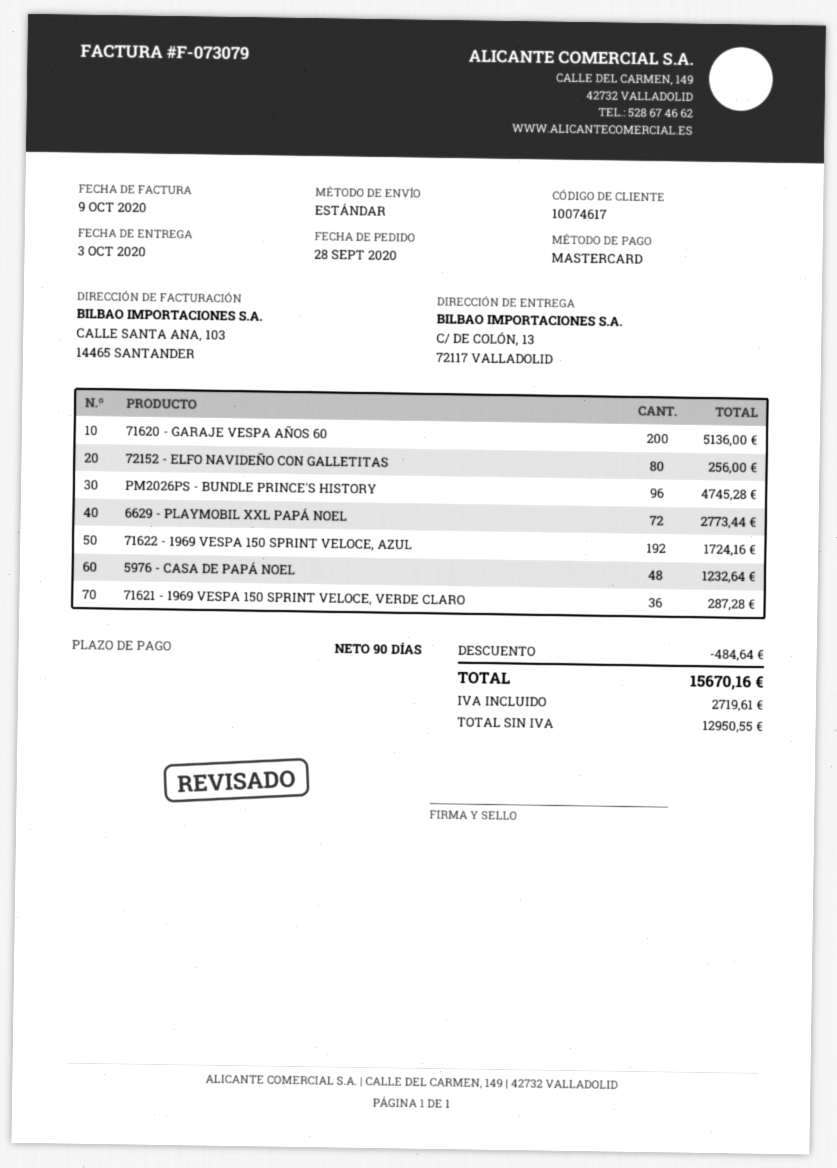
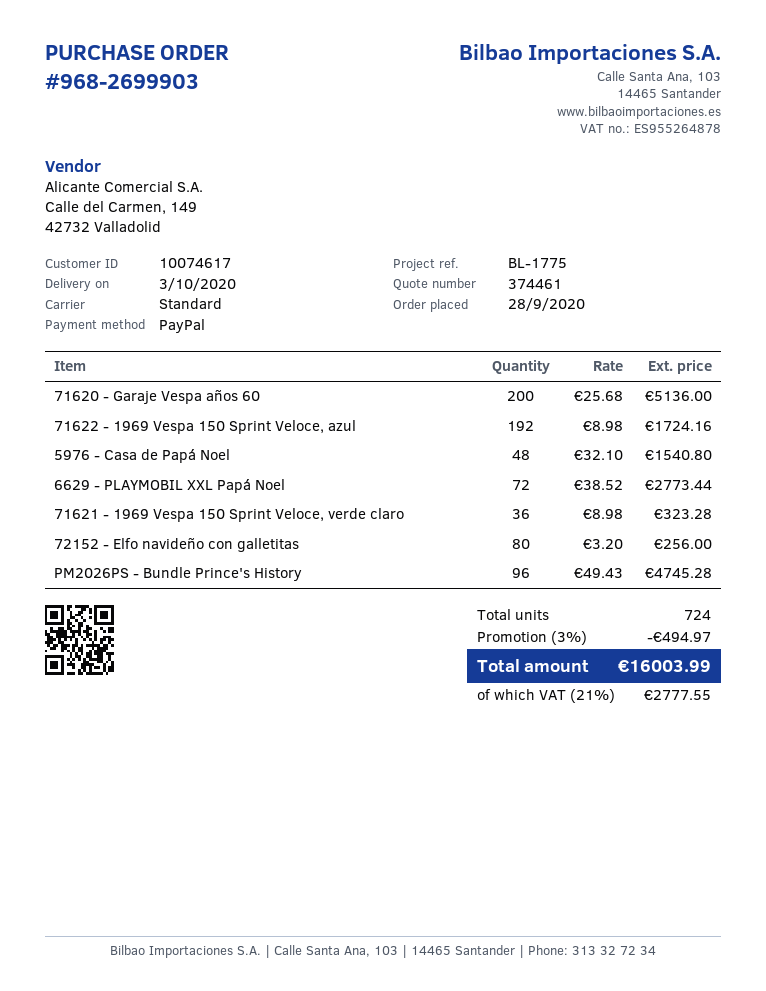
payment method: Mastercard -> PayPal
5976 - CASA DE PAPÁ NOEL: 48 for 1232.64 -> 48 for 1540.80
71621 - 1969 VESPA 150 SPRINT VELOCE, VERDE CLARO: 36 for 287.28 -> 36 for 323.28
discount: 484.64 -> 494.97
tax: 2719.61 -> 2777.55
total: 15670.16 -> 16003.99

